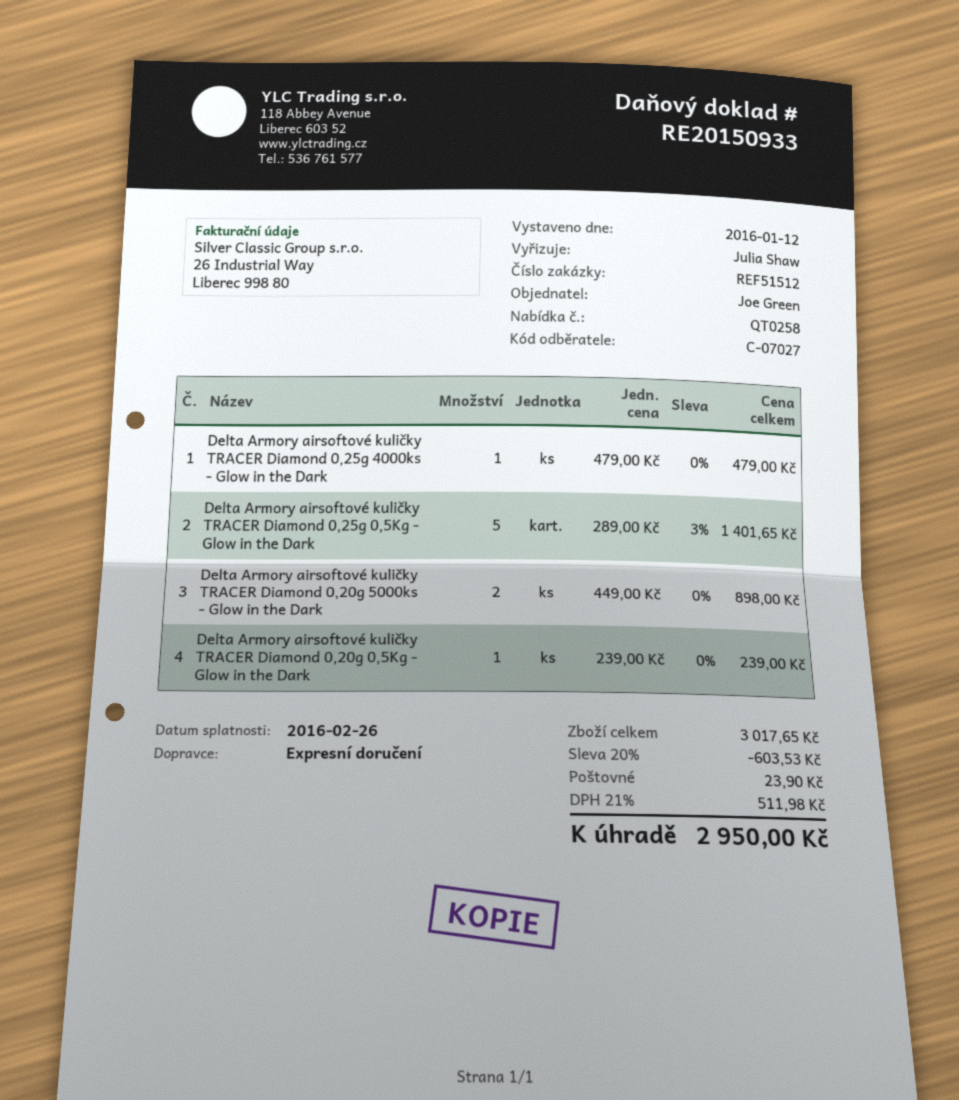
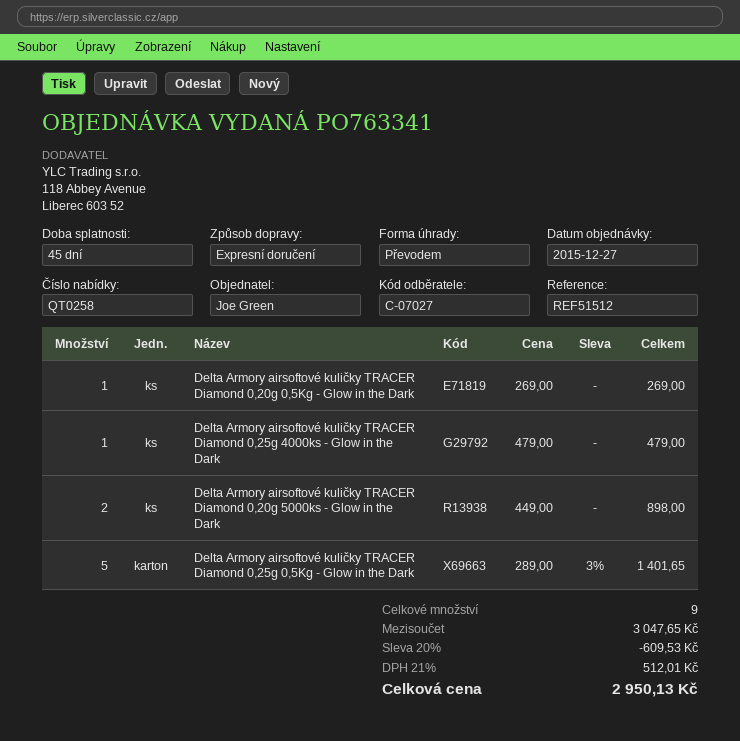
Delta Armory airsoftové kuličky TRACER Diamond 0,20g 0,5Kg - Glow in the Dark: 1 x 239.00 = 239.00 -> 1 x 269.00 = 269.00
subtotal: 3017.65 -> 3047.65
discount: 20% = 603.53 -> 20% = 609.53
shipping: 23.90 -> none
tax: 21% = 511.98 -> 21% = 512.01
total: 2950.00 -> 2950.13

